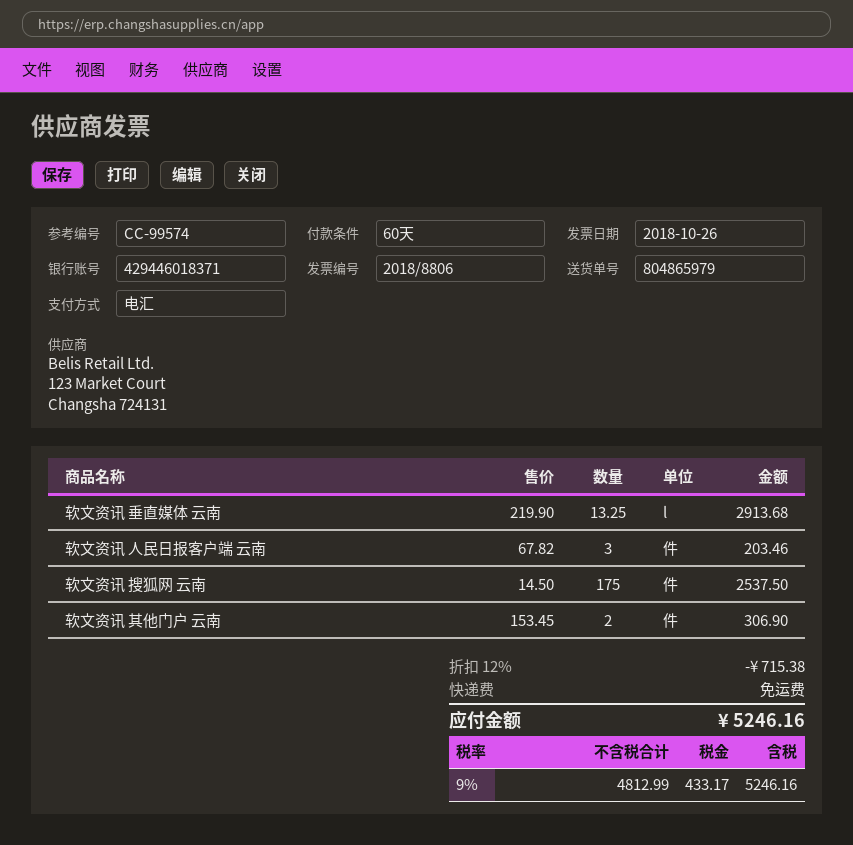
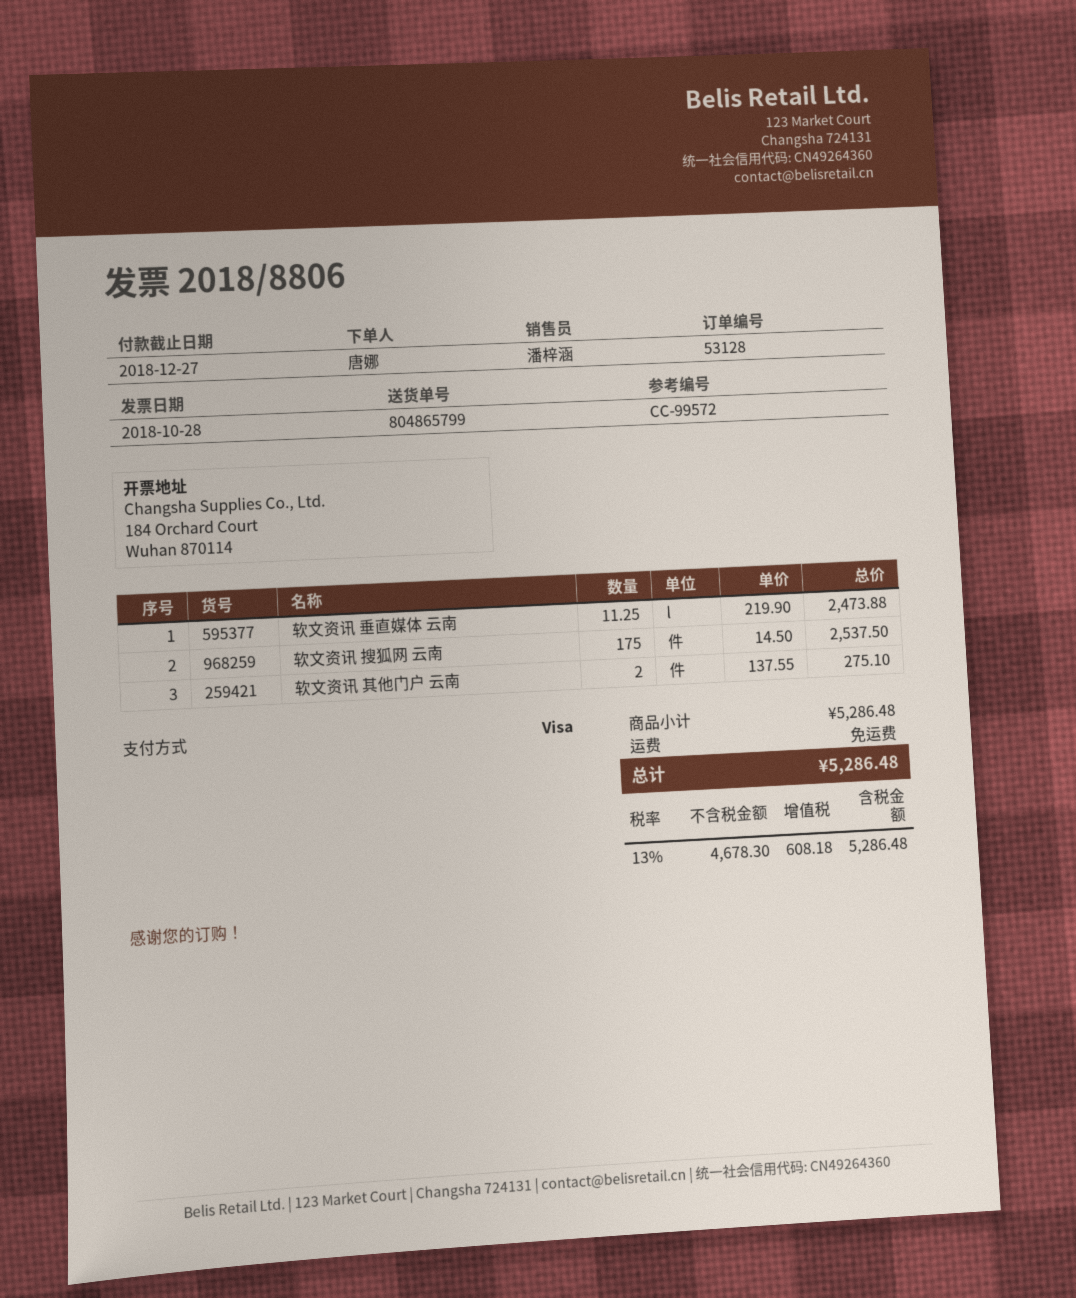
delivery note number: 804865979 -> 804865799
invoice date: 2018-10-26 -> 2018-10-28
reference: CC-99574 -> CC-99572
payment method: bank transfer -> Visa
软文资讯 垂直媒体 云南: 13.25 x 219.90 = 2913.68 -> 11.25 x 219.90 = 2473.88
软文资讯 人民日报客户端 云南: 3 x 67.82 = 203.46 -> none
软文资讯 其他门户 云南: 2 x 153.45 = 306.90 -> 2 x 137.55 = 275.10
discount: 12% = 715.38 -> none
net: 4812.99 -> 4678.30
tax: 9% = 433.17 -> 13% = 608.18
total: 5246.16 -> 5286.48

